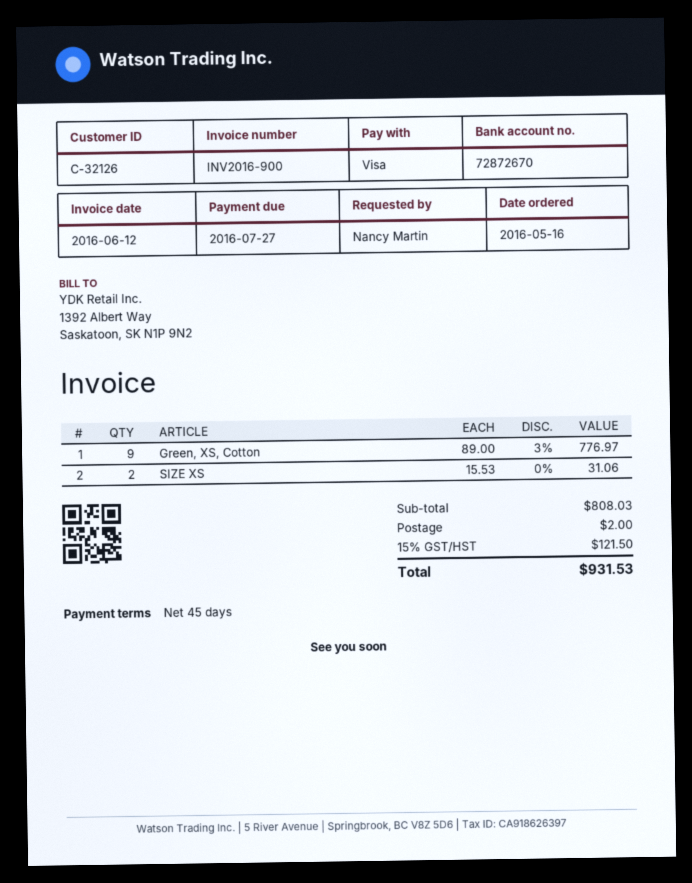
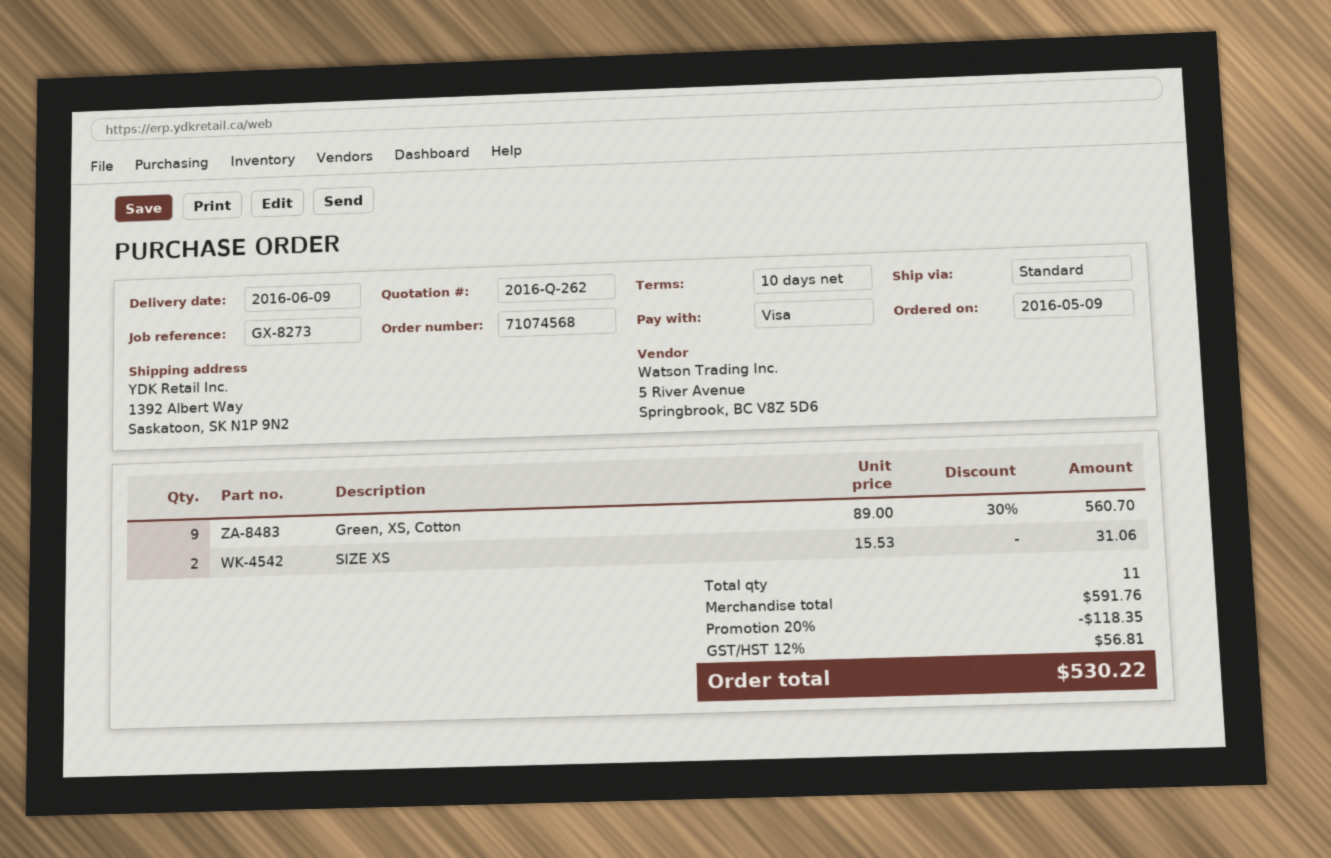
order date: 2016-05-16 -> 2016-05-09
payment terms: 45 days -> 10 days
Green, XS, Cotton: 9 x 89.00 - 3% = 776.97 -> 9 x 89.00 - 30% = 560.70
subtotal: 808.03 -> 591.76
discount: none -> 20% = 118.35
shipping: 2.00 -> none
tax: 15% = 121.50 -> 12% = 56.81
total: 931.53 -> 530.22

